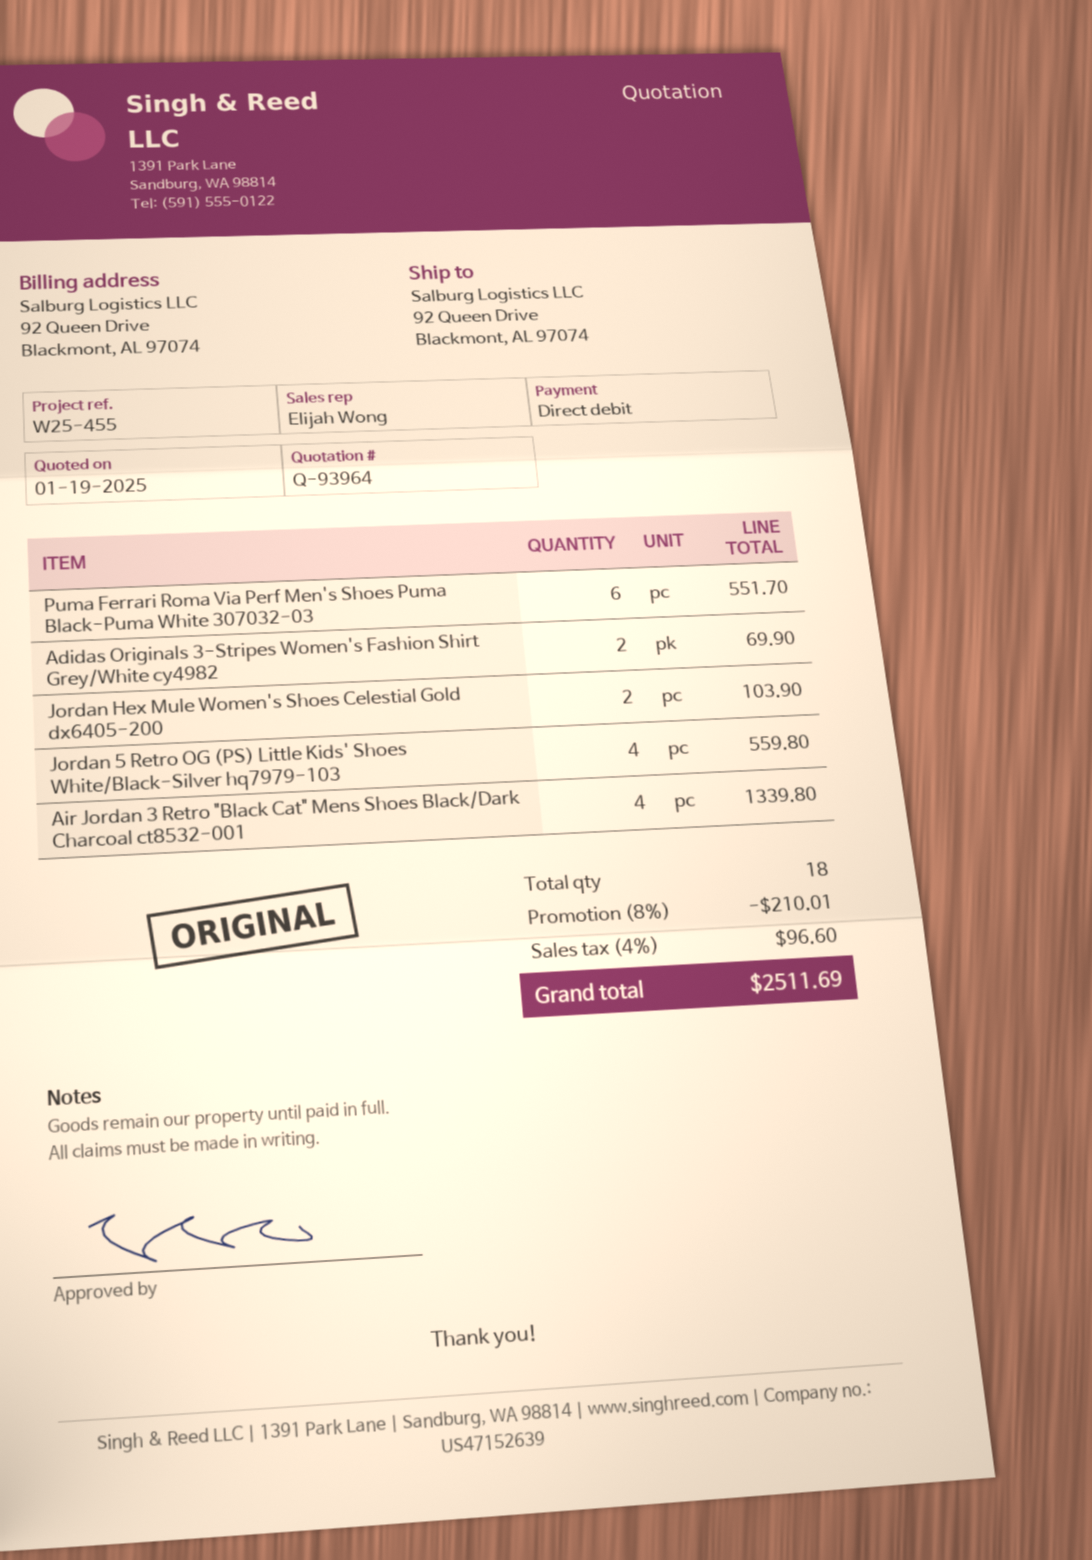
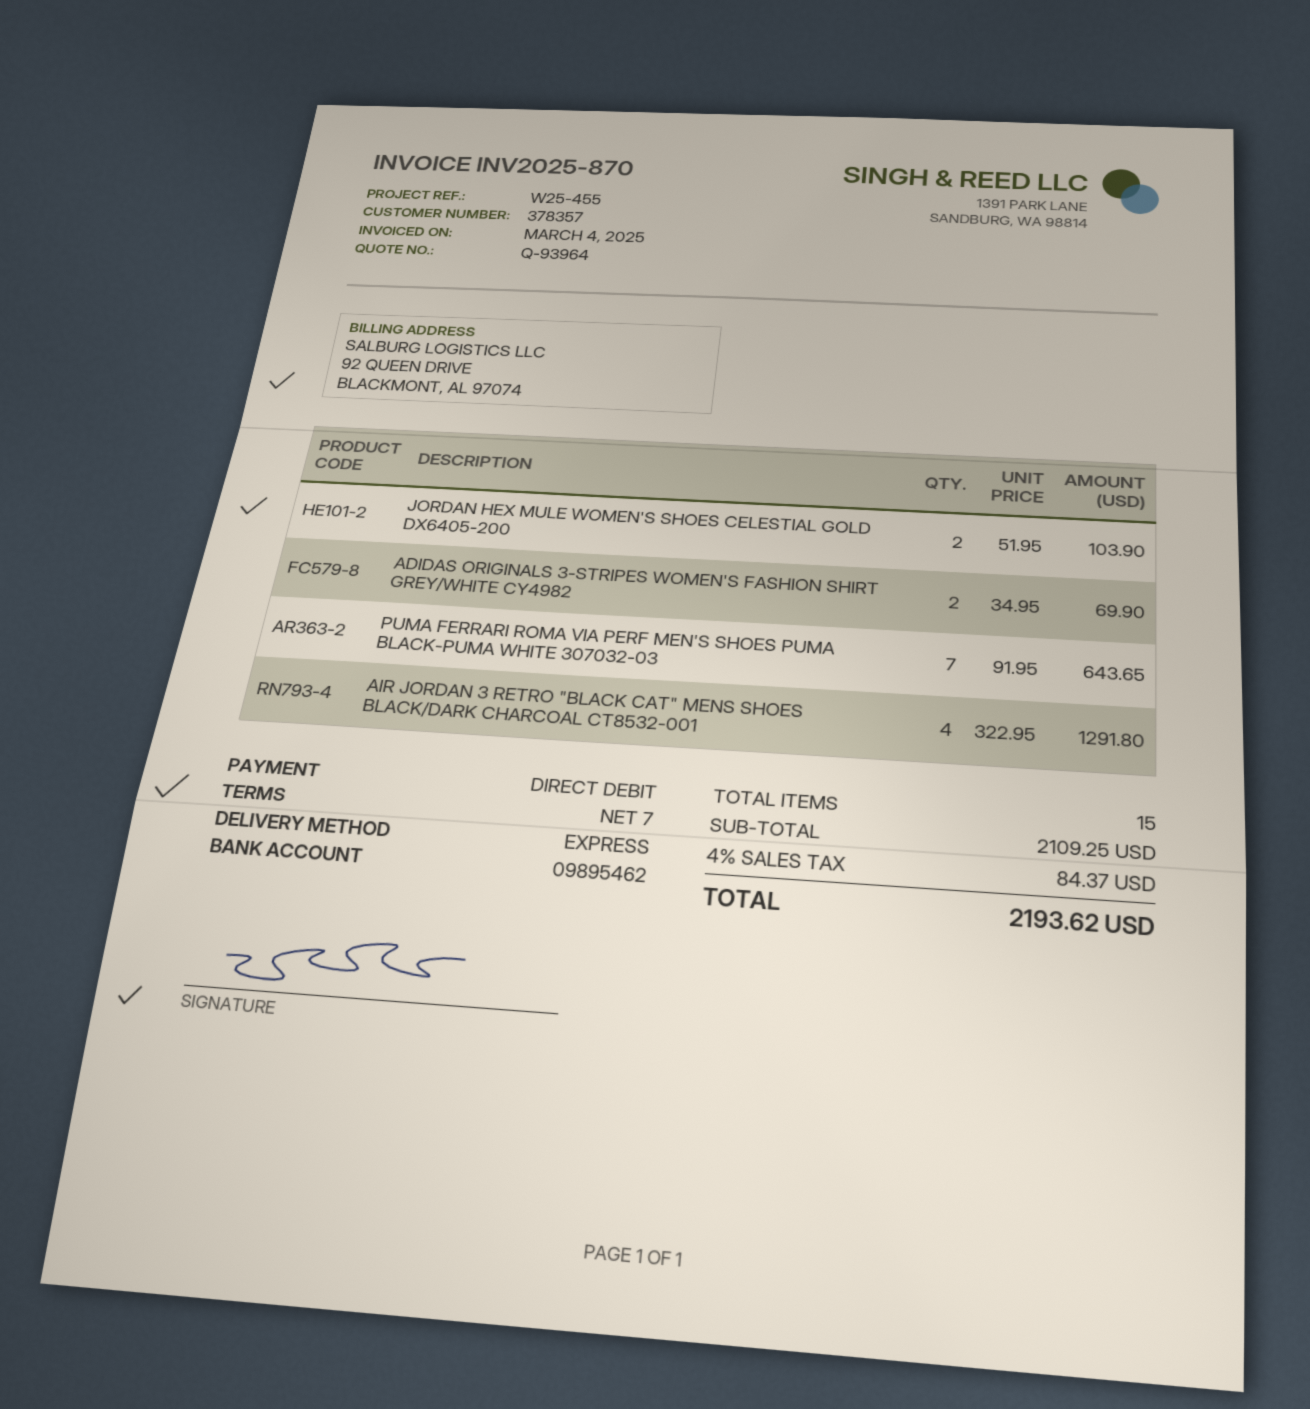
Puma Ferrari Roma Via Perf Men's Shoes Puma Black-Puma White 307032-03: 6 for 551.70 -> 7 for 643.65
Jordan 5 Retro OG (PS) Little Kids' Shoes White/Black-Silver hq7979-103: 4 for 559.80 -> none
Air Jordan 3 Retro "Black Cat" Mens Shoes Black/Dark Charcoal ct8532-001: 4 for 1339.80 -> 4 for 1291.80
total quantity: 18 -> 15
discount: 8% = 210.01 -> none
tax: 4% = 96.60 -> 4% = 84.37
total: 2511.69 -> 2193.62

